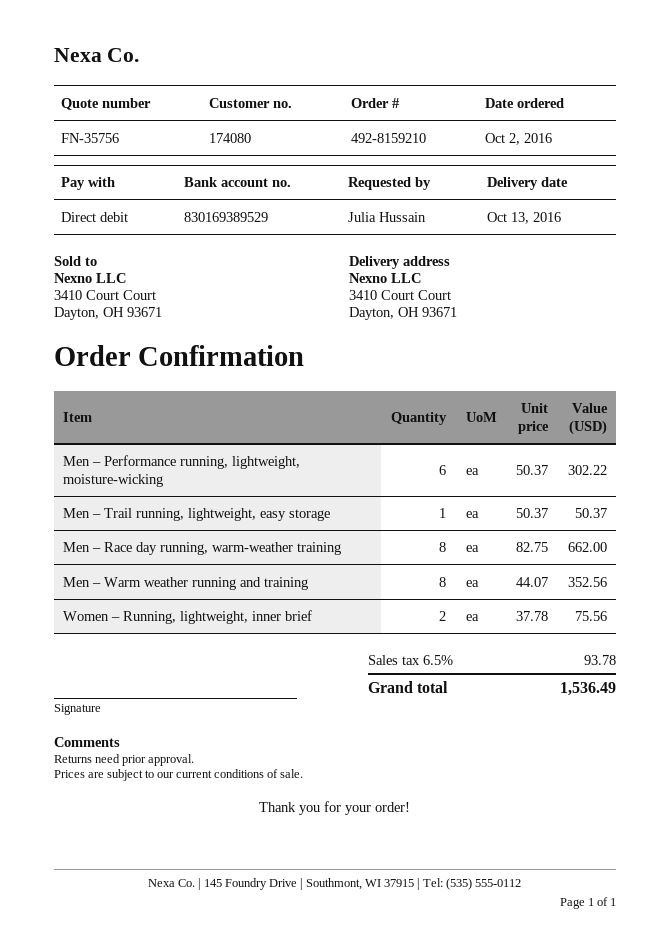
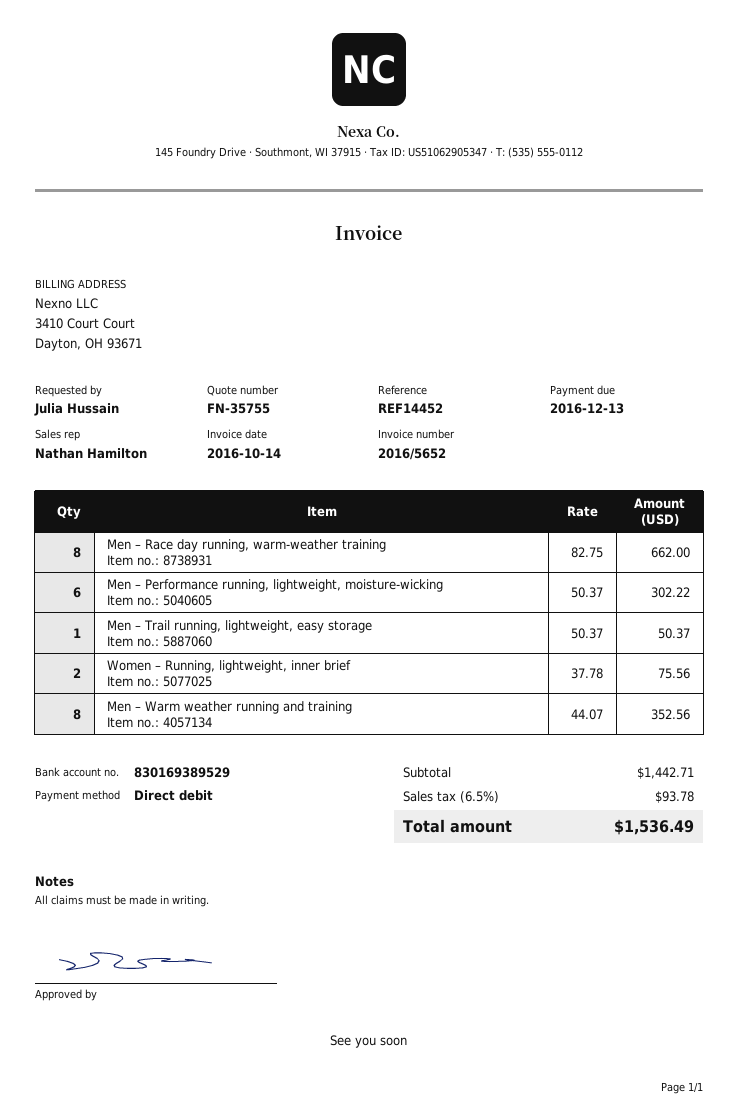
quote number: FN-35756 -> FN-35755

